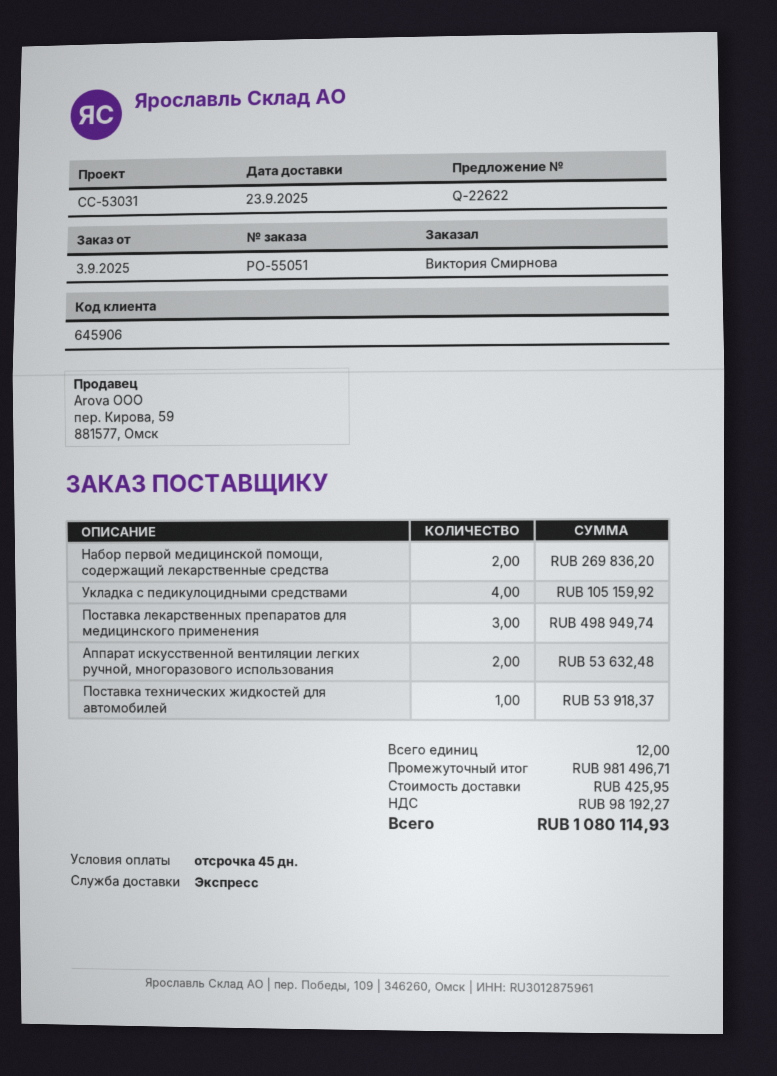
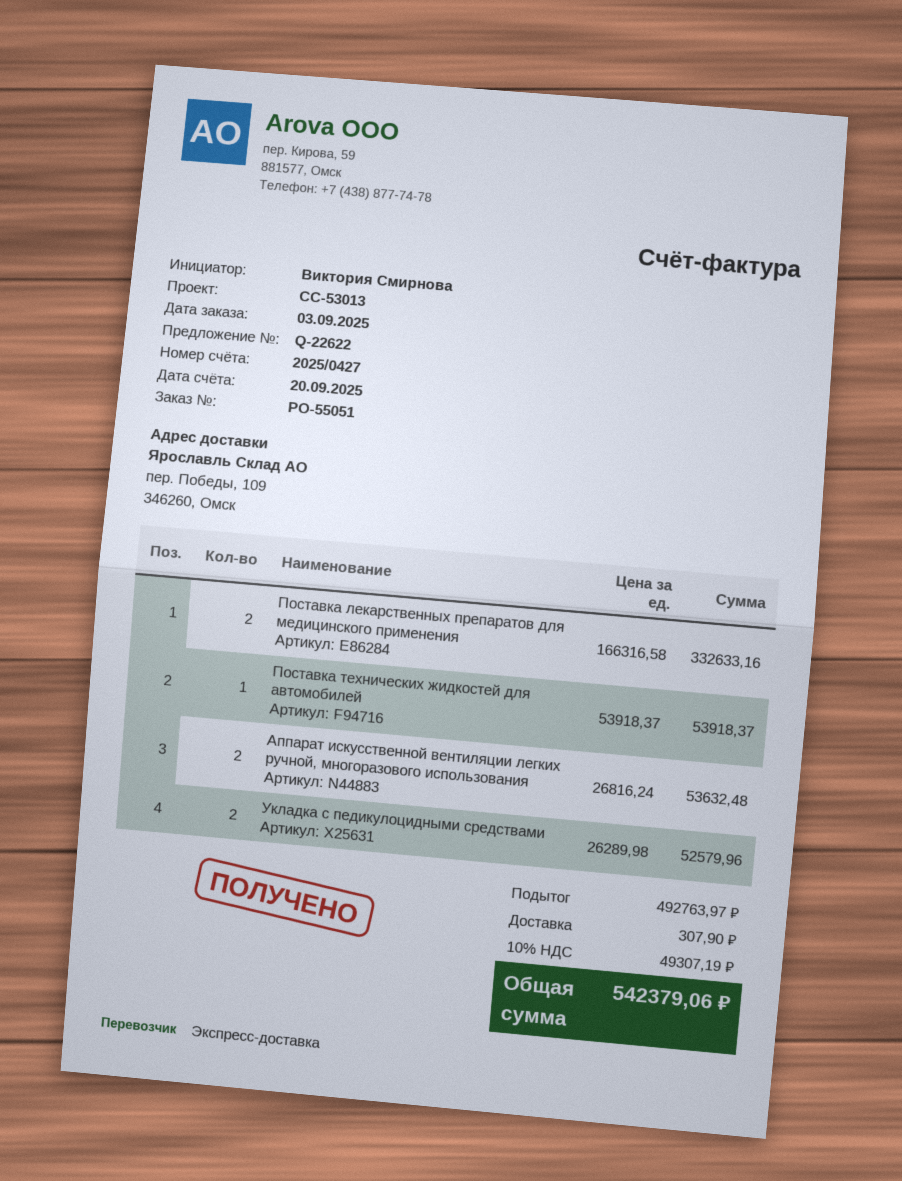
reference: CC-53031 -> CC-53013
Набор первой медицинской помощи, содержащий лекарственные средства: 2 for 269836.20 -> none
Укладка с педикулоцидными средствами: 4 for 105159.92 -> 2 for 52579.96
Поставка лекарственных препаратов для медицинского применения: 3 for 498949.74 -> 2 for 332633.16
subtotal: 981496.71 -> 492763.97
shipping: 425.95 -> 307.90
tax: 98192.27 -> 49307.19
total: 1080114.93 -> 542379.06

